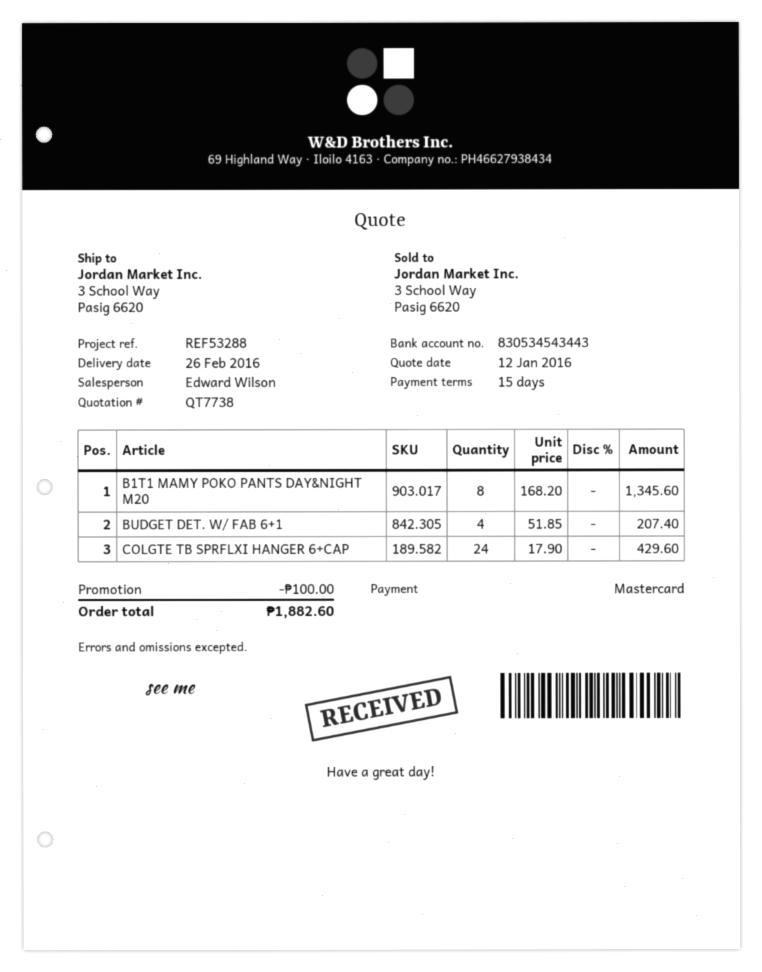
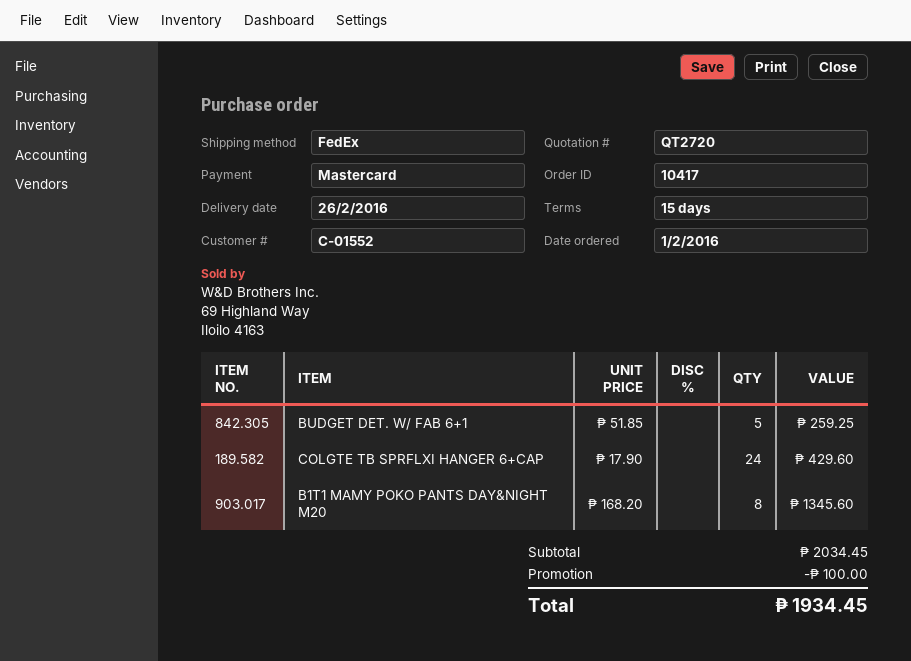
quote number: QT7738 -> QT2720
BUDGET DET. W/ FAB 6+1: 4 x 51.85 = 207.40 -> 5 x 51.85 = 259.25
total: 1882.60 -> 1934.45

